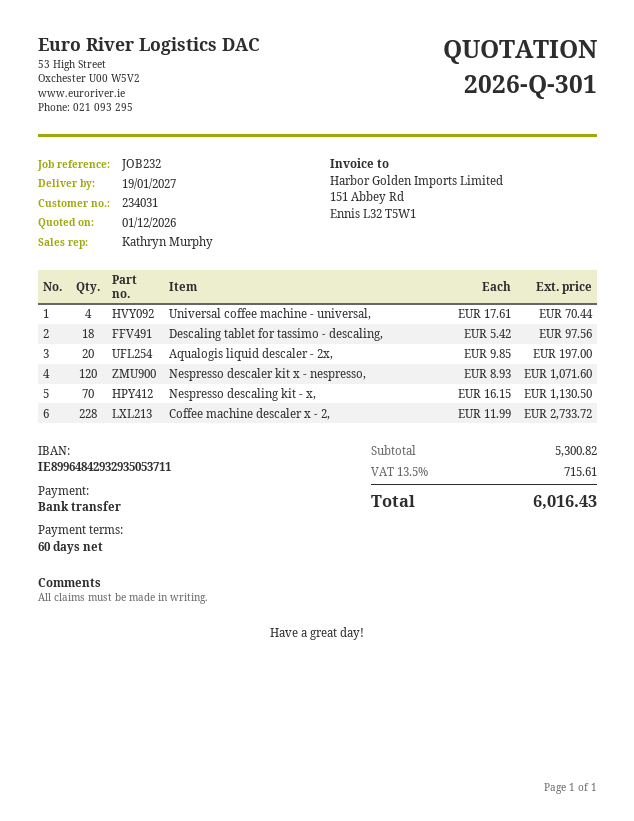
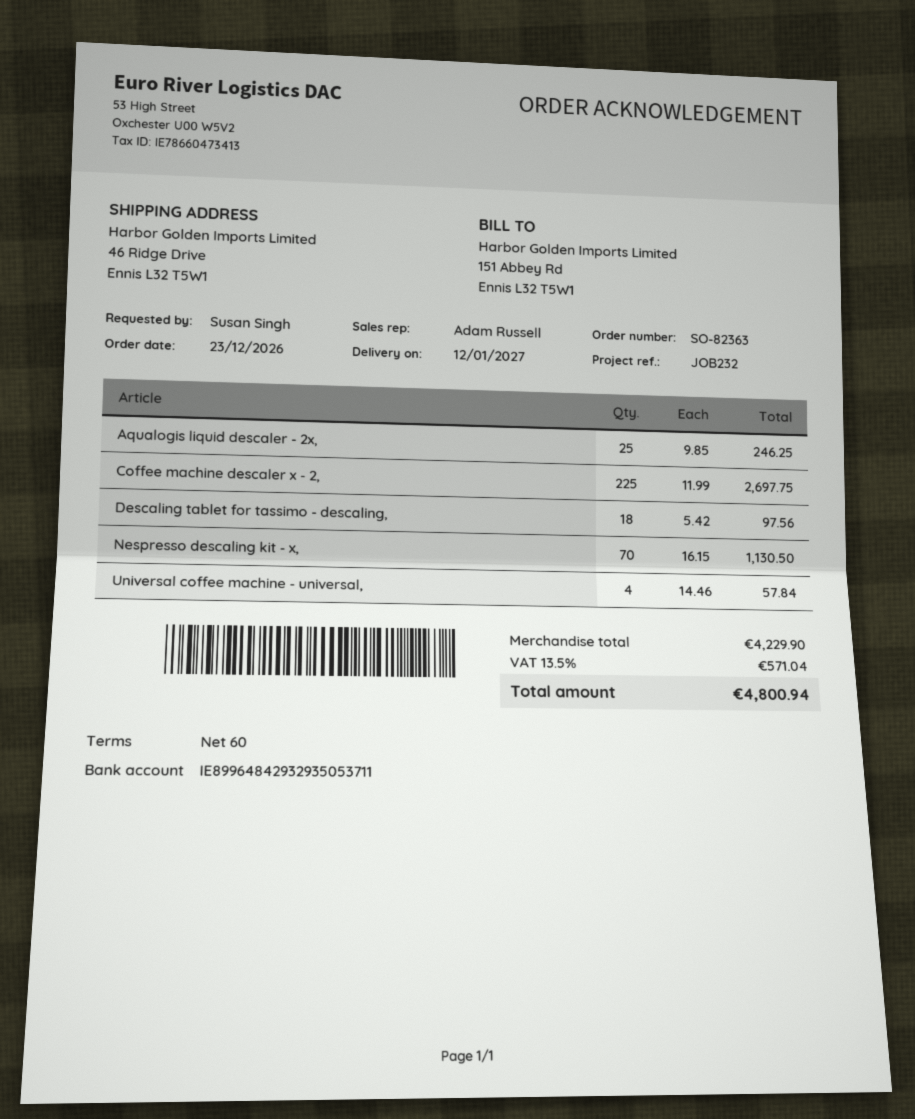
delivery date: 2027-01-19 -> 2027-01-12
sales rep: Kathryn Murphy -> Adam Russell
Universal coffee machine - universal,: 4 x 17.61 = 70.44 -> 4 x 14.46 = 57.84
Aqualogis liquid descaler - 2x,: 20 x 9.85 = 197.00 -> 25 x 9.85 = 246.25
Nespresso descaler kit x - nespresso,: 120 x 8.93 = 1071.60 -> none
Coffee machine descaler x - 2,: 228 x 11.99 = 2733.72 -> 225 x 11.99 = 2697.75
subtotal: 5300.82 -> 4229.90
tax: 13.5% = 715.61 -> 13.5% = 571.04
total: 6016.43 -> 4800.94

